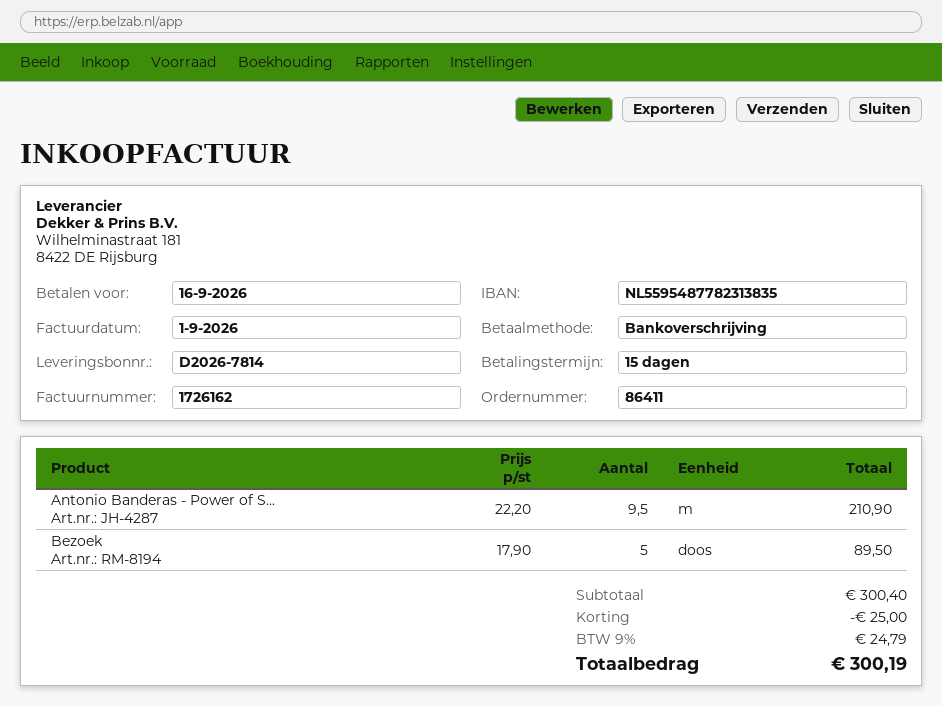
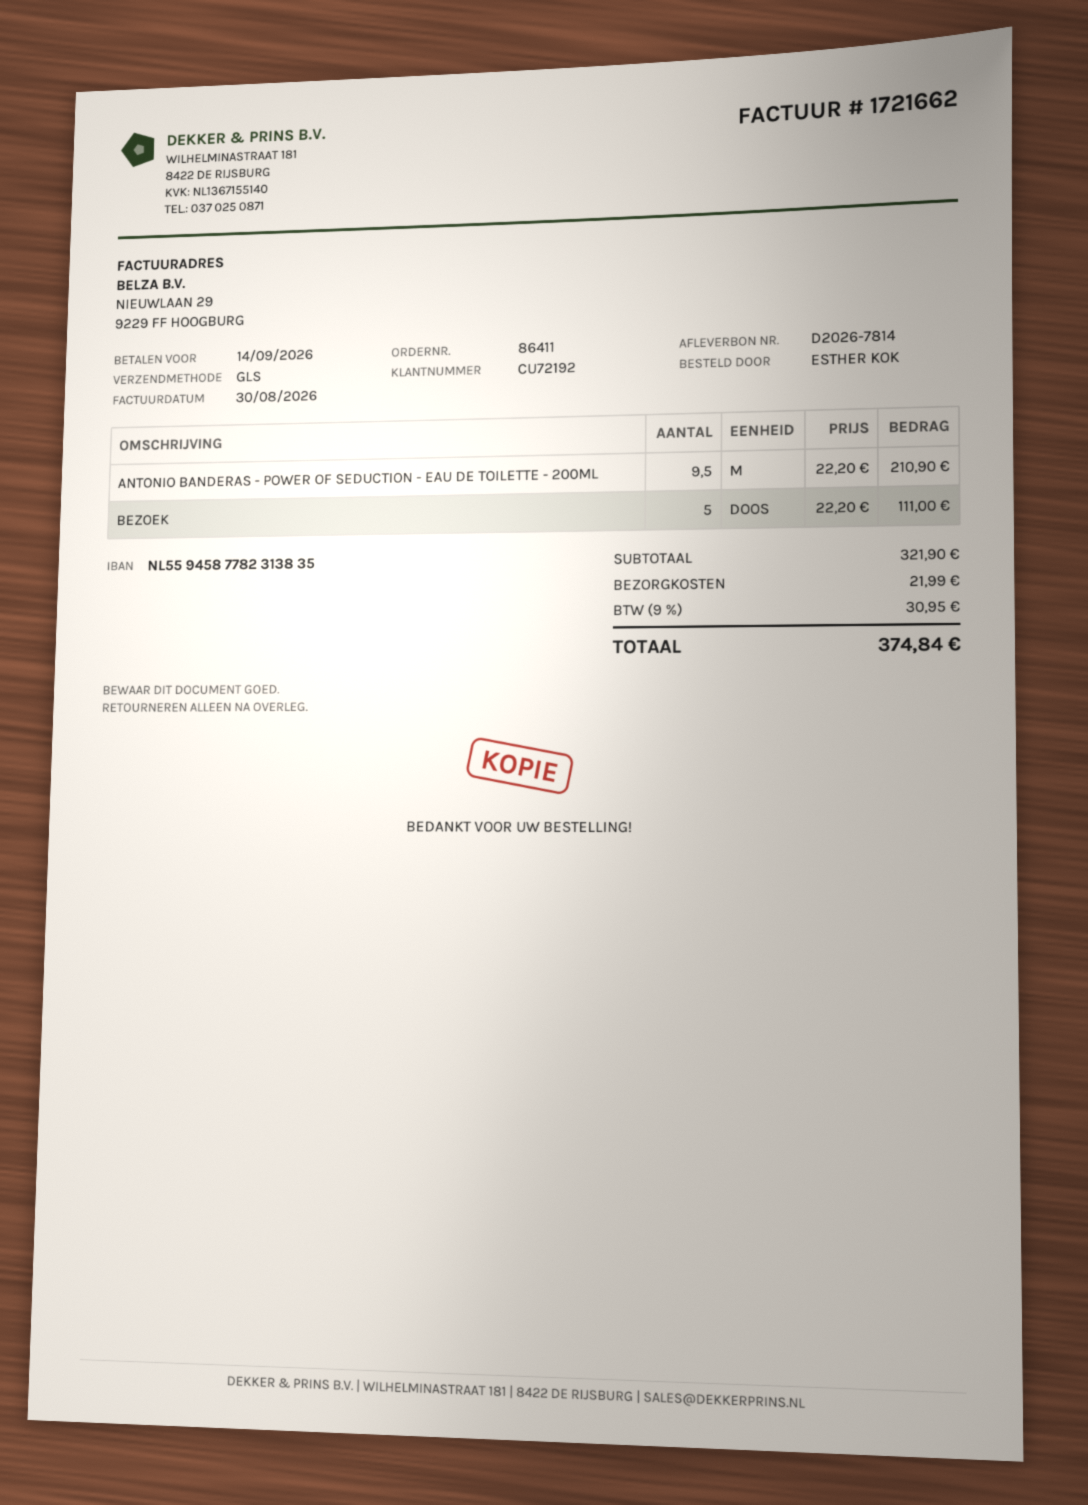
invoice number: 1726162 -> 1721662
invoice date: 2026-09-01 -> 2026-08-30
due date: 2026-09-16 -> 2026-09-14
bank account: NL5595487782313835 -> NL5594587782313835
Bezoek: 5 x 17.90 = 89.50 -> 5 x 22.20 = 111.00
subtotal: 300.40 -> 321.90
discount: 25.00 -> none
shipping: none -> 21.99
tax: 9% = 24.79 -> 9% = 30.95
total: 300.19 -> 374.84

